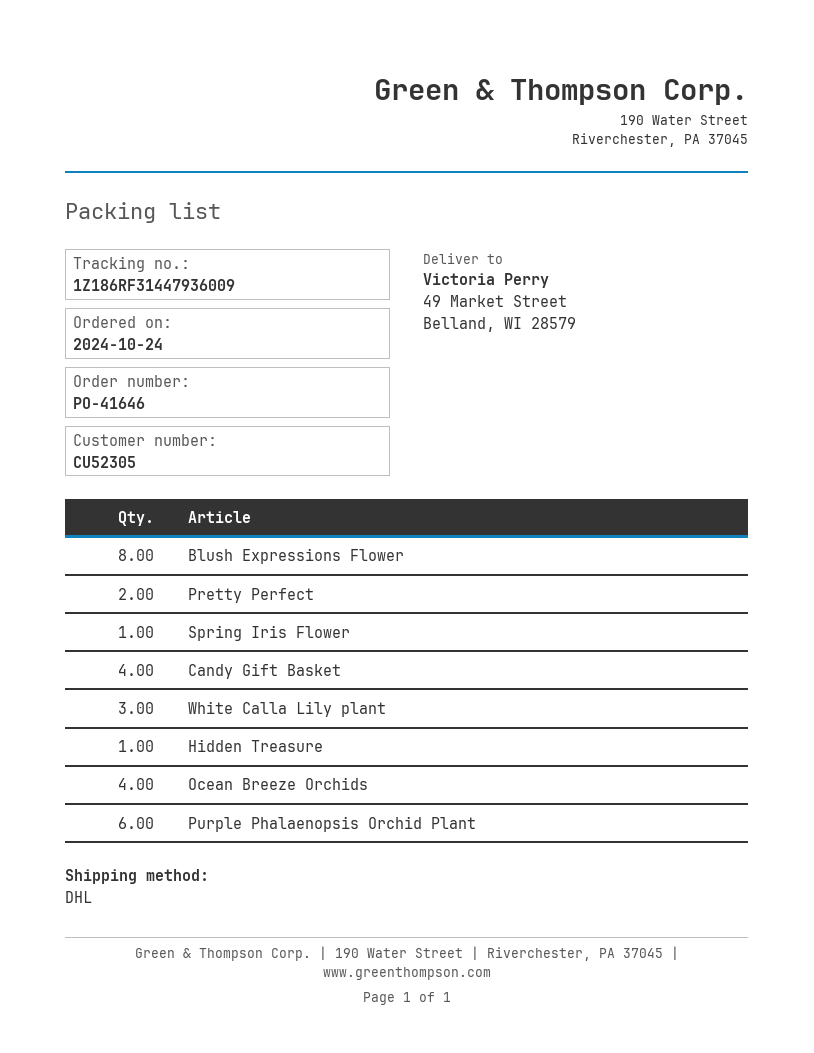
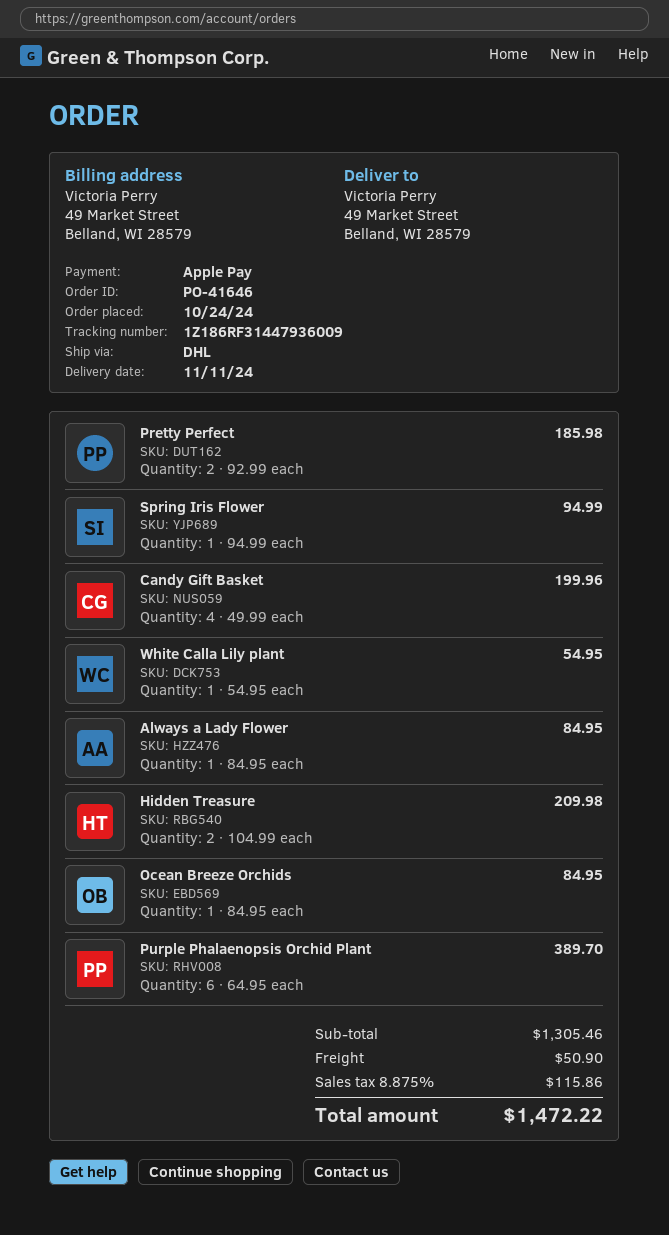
Blush Expressions Flower: 8 -> none
White Calla Lily plant: 3 -> 1
Hidden Treasure: 1 -> 2
Ocean Breeze Orchids: 4 -> 1
Always a Lady Flower: none -> 1

